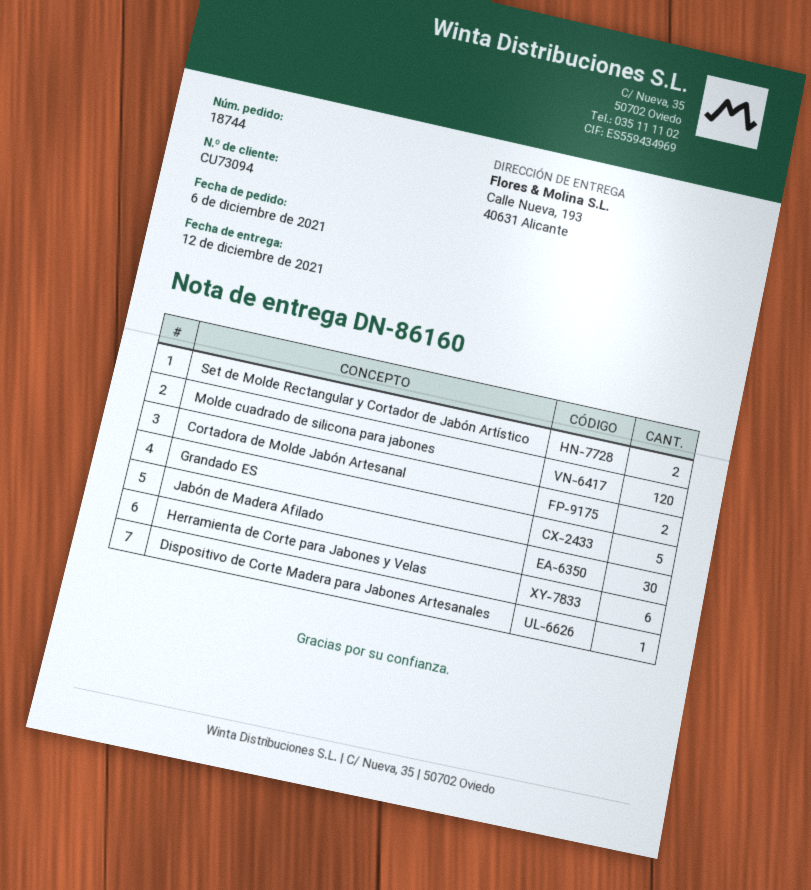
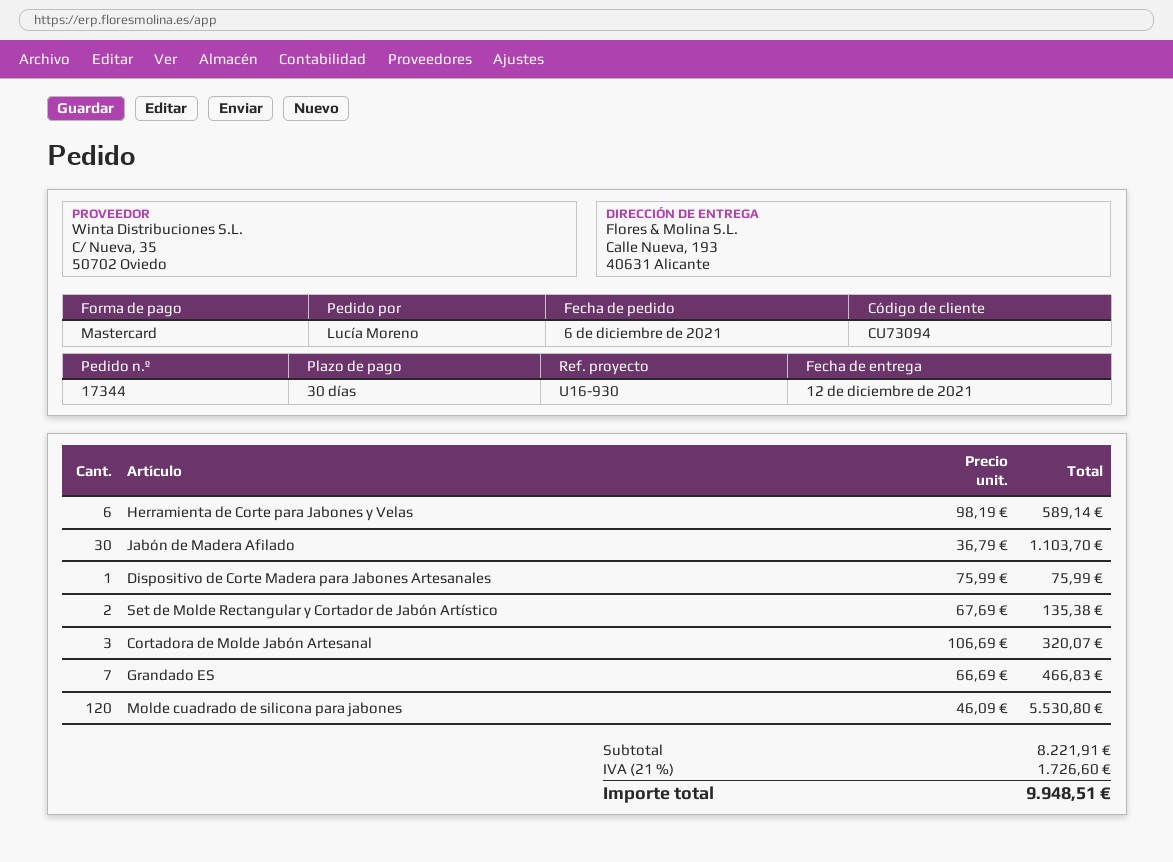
order number: 18744 -> 17344
Cortadora de Molde Jabón Artesanal: 2 -> 3
Grandado ES: 5 -> 7

